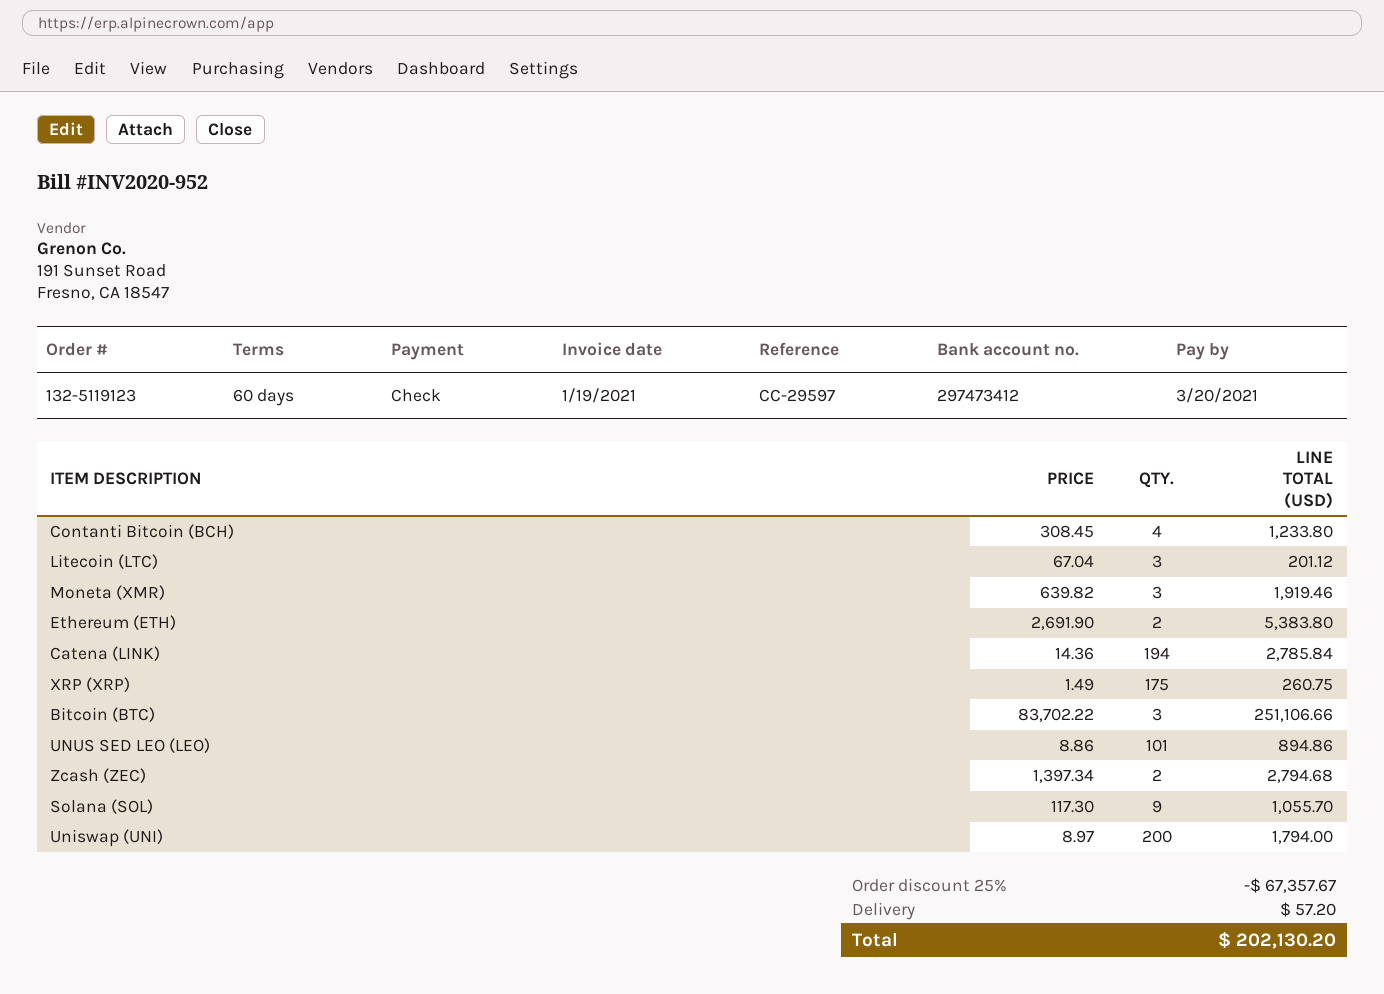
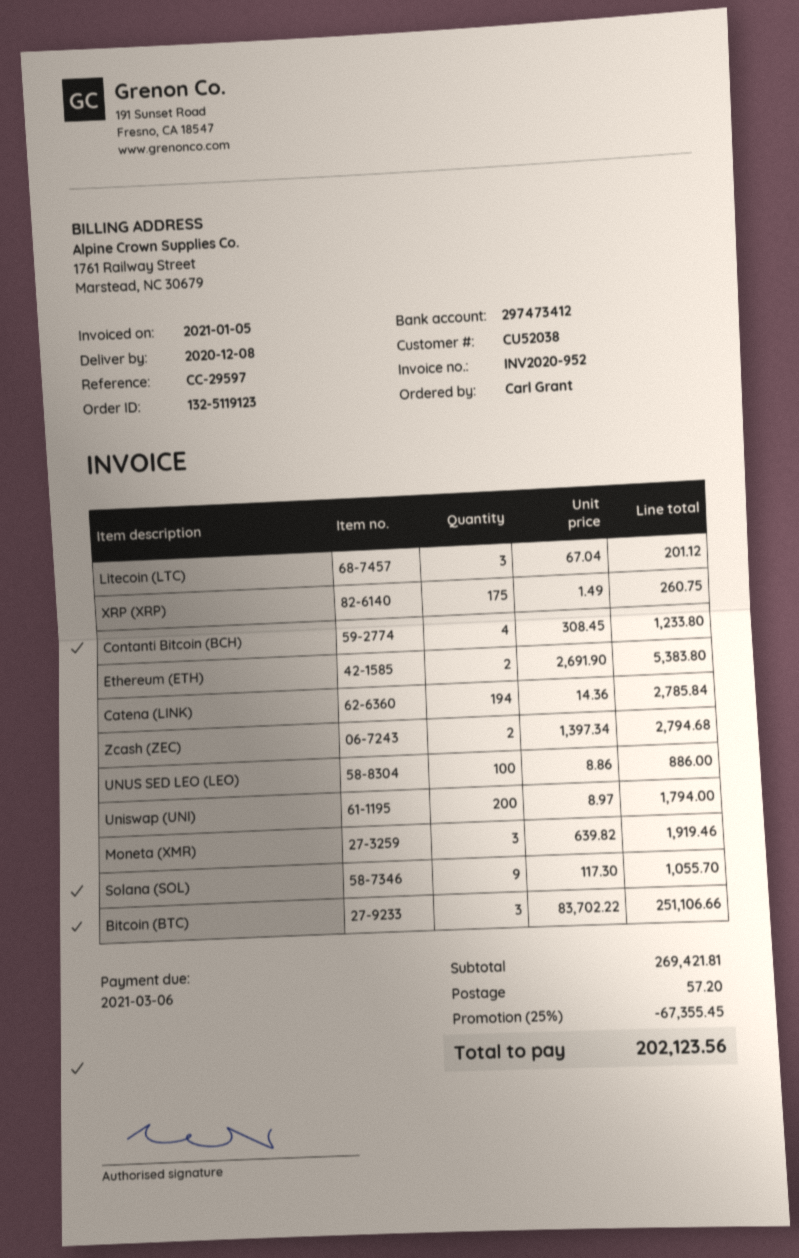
invoice date: 2021-01-19 -> 2021-01-05
due date: 2021-03-20 -> 2021-03-06
UNUS SED LEO (LEO): 101 x 8.86 = 894.86 -> 100 x 8.86 = 886.00
discount: 25% = 67357.67 -> 25% = 67355.45
total: 202130.20 -> 202123.56

